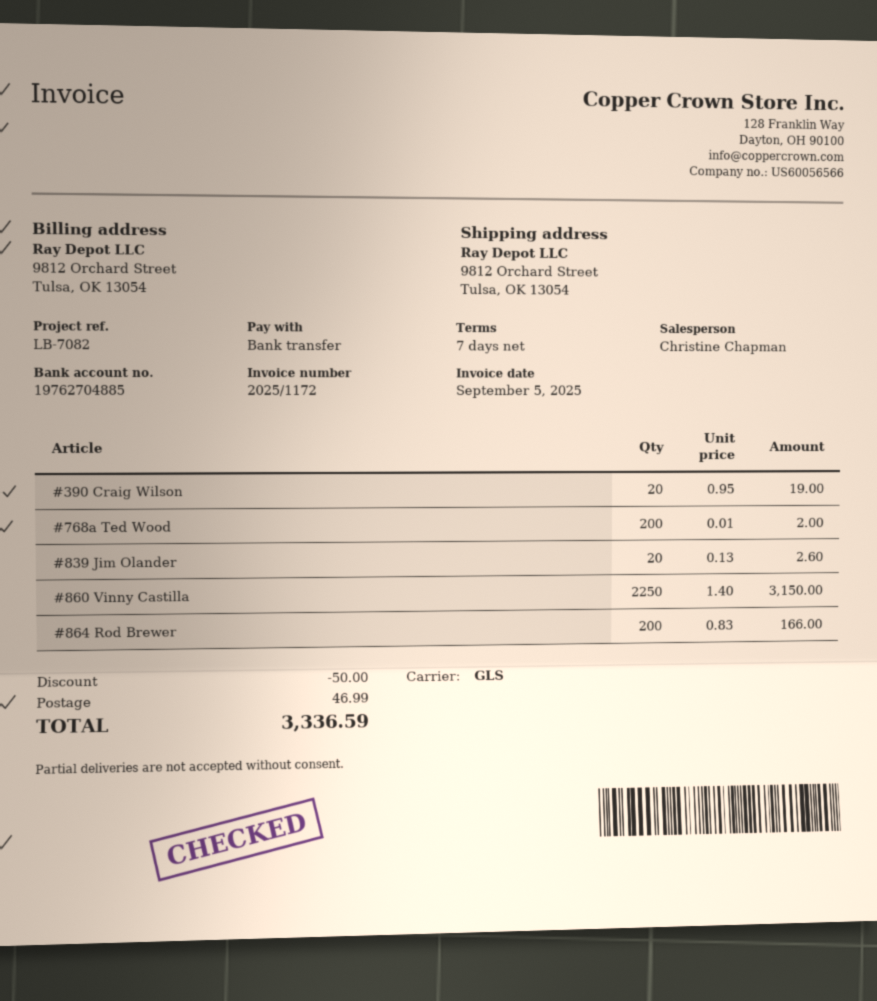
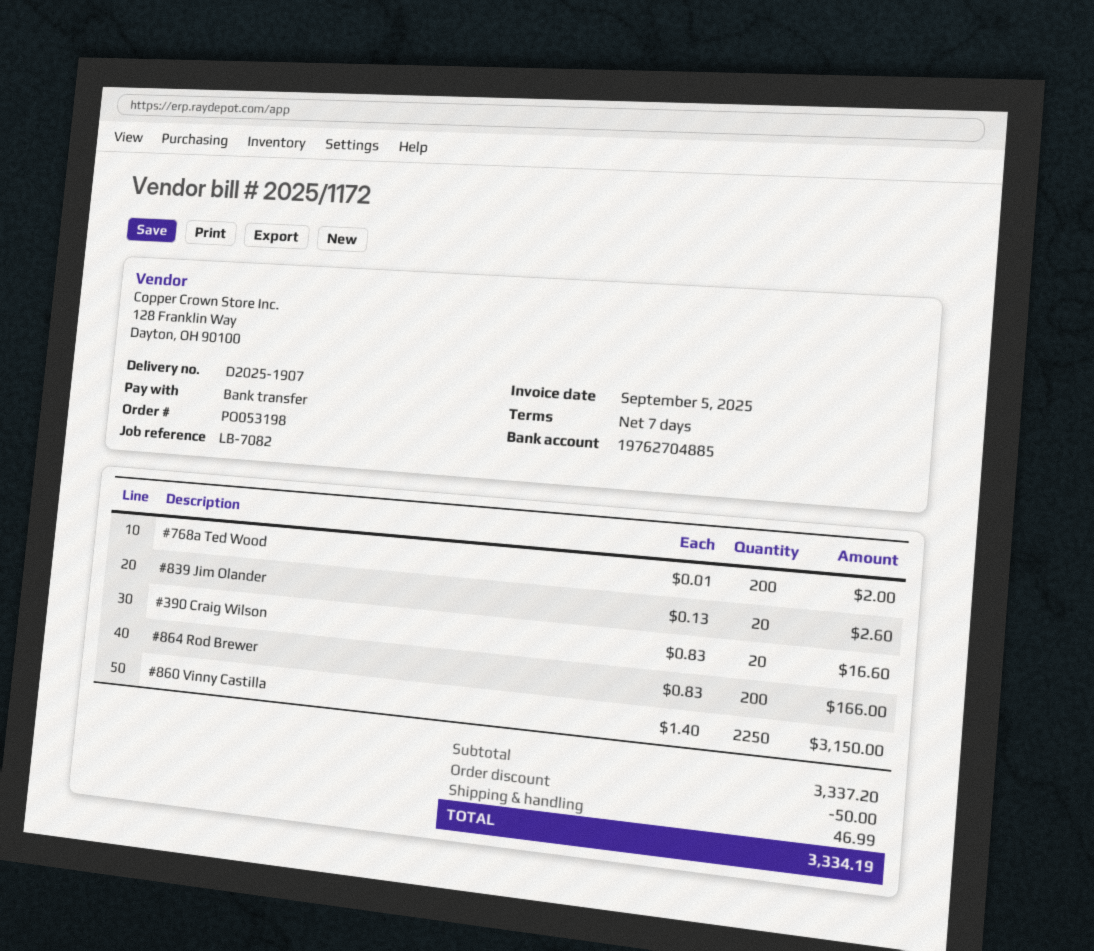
#390 Craig Wilson: 20 x 0.95 = 19.00 -> 20 x 0.83 = 16.60
total: 3336.59 -> 3334.19

